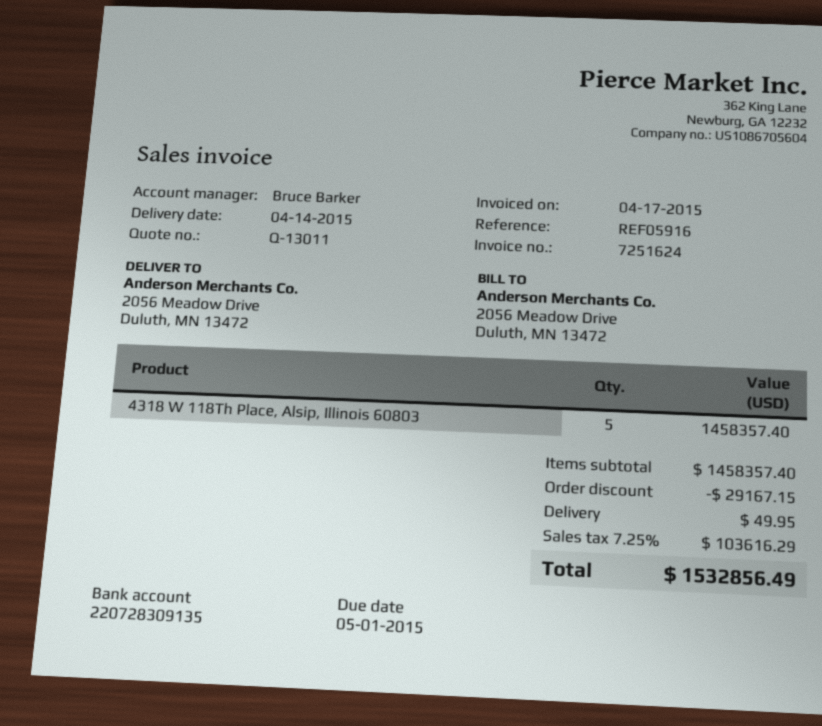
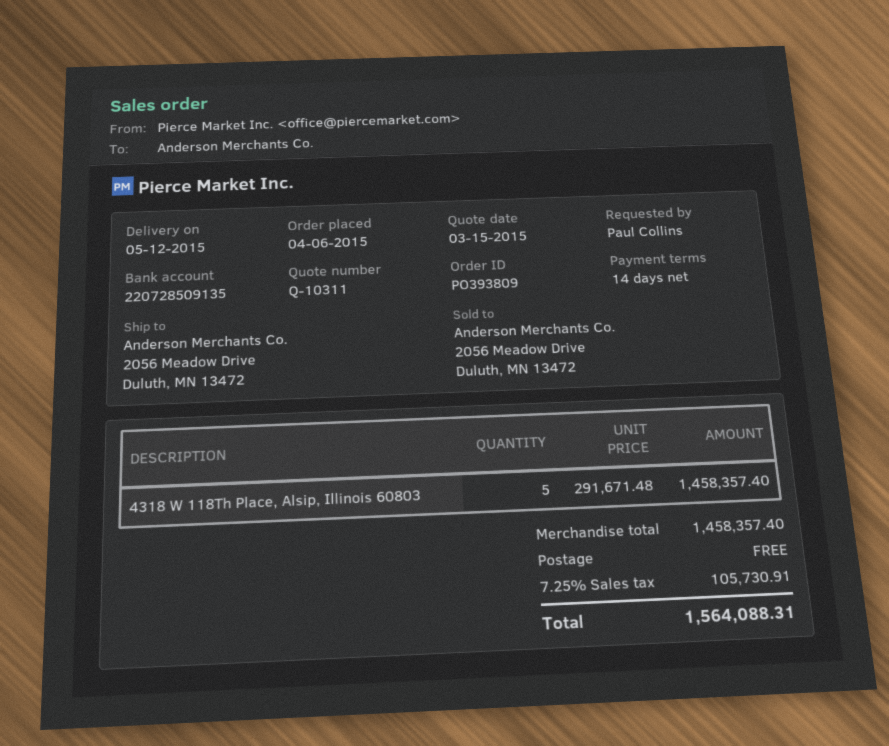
quote number: Q-13011 -> Q-10311
delivery date: 2015-04-14 -> 2015-05-12
bank account: 220728309135 -> 220728509135
discount: 29167.15 -> none
shipping: 49.95 -> 0.00
tax: 7.25% = 103616.29 -> 7.25% = 105730.91
total: 1532856.49 -> 1564088.31

